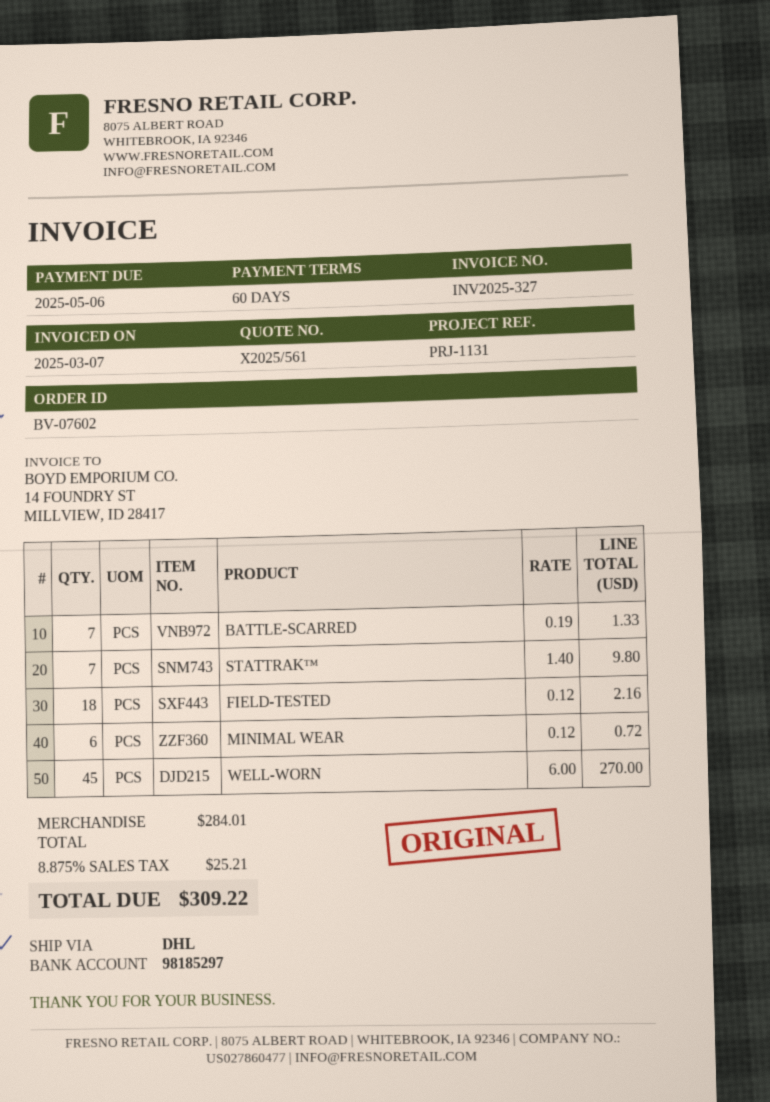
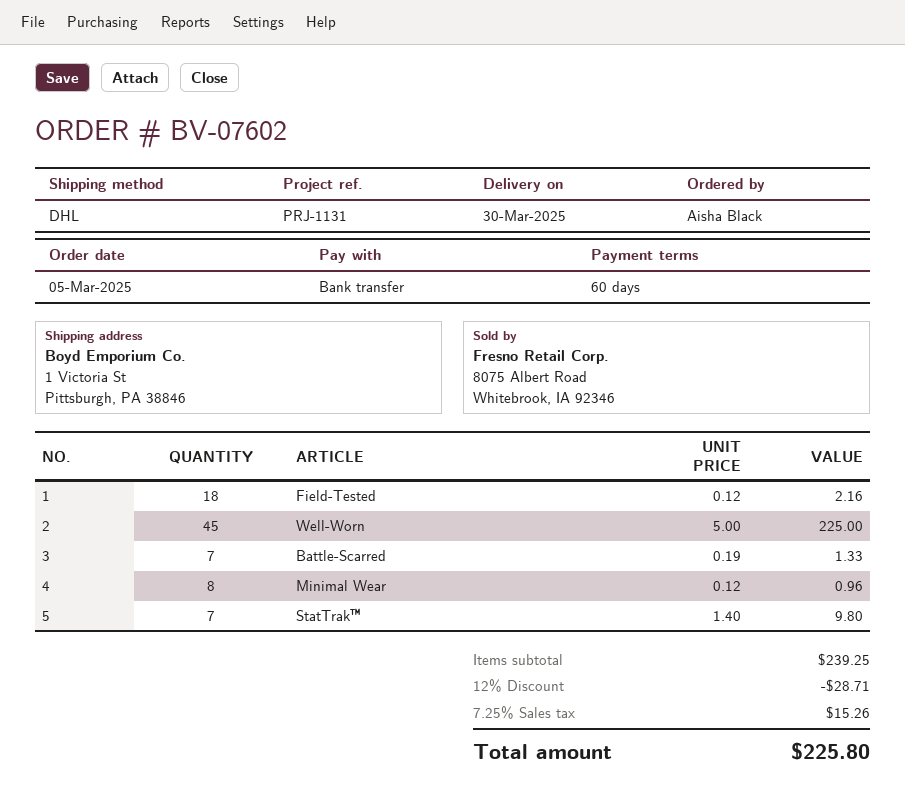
MINIMAL WEAR: 6 x 0.12 = 0.72 -> 8 x 0.12 = 0.96
WELL-WORN: 45 x 6.00 = 270.00 -> 45 x 5.00 = 225.00
subtotal: 284.01 -> 239.25
discount: none -> 12% = 28.71
tax: 8.875% = 25.21 -> 7.25% = 15.26
total: 309.22 -> 225.80

